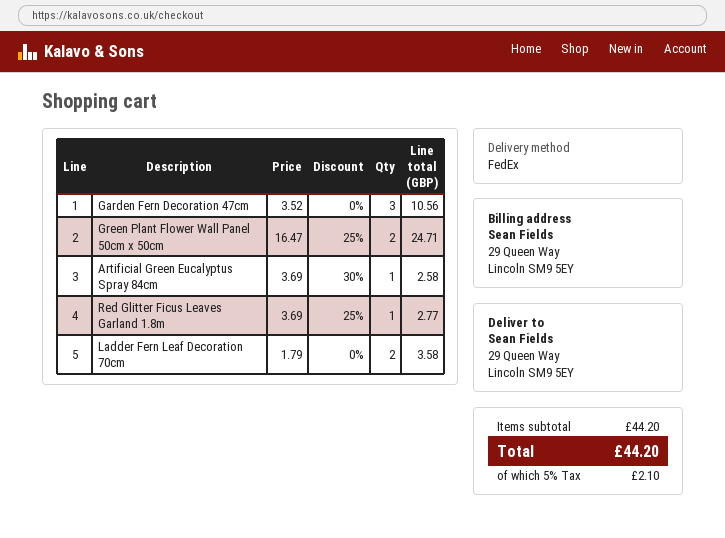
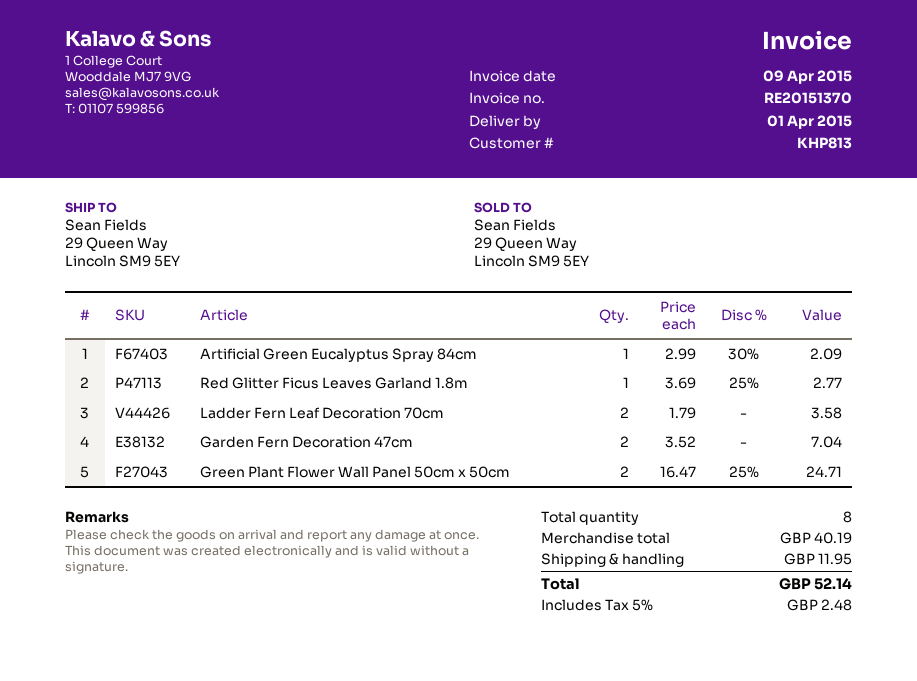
Garden Fern Decoration 47cm: 3 x 3.52 = 10.56 -> 2 x 3.52 = 7.04
Artificial Green Eucalyptus Spray 84cm: 1 x 3.69 - 30% = 2.58 -> 1 x 2.99 - 30% = 2.09
subtotal: 44.20 -> 40.19
shipping: none -> 11.95
tax: 5% = 2.10 -> 5% = 2.48
total: 44.20 -> 52.14

